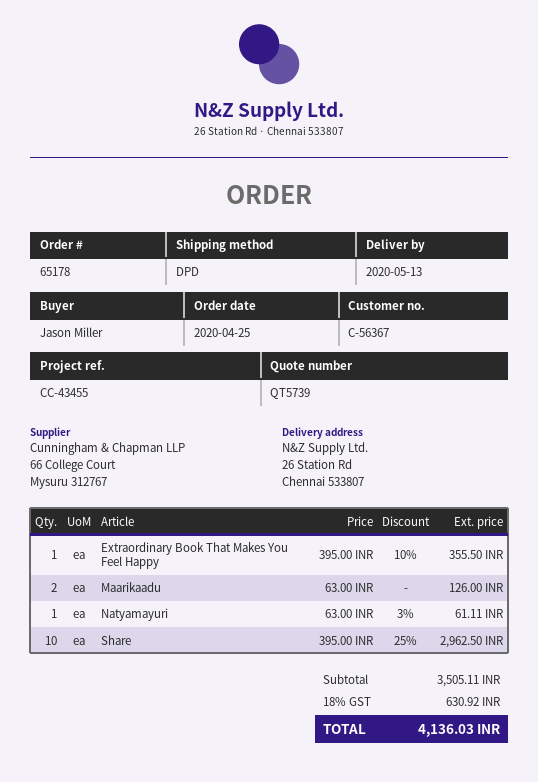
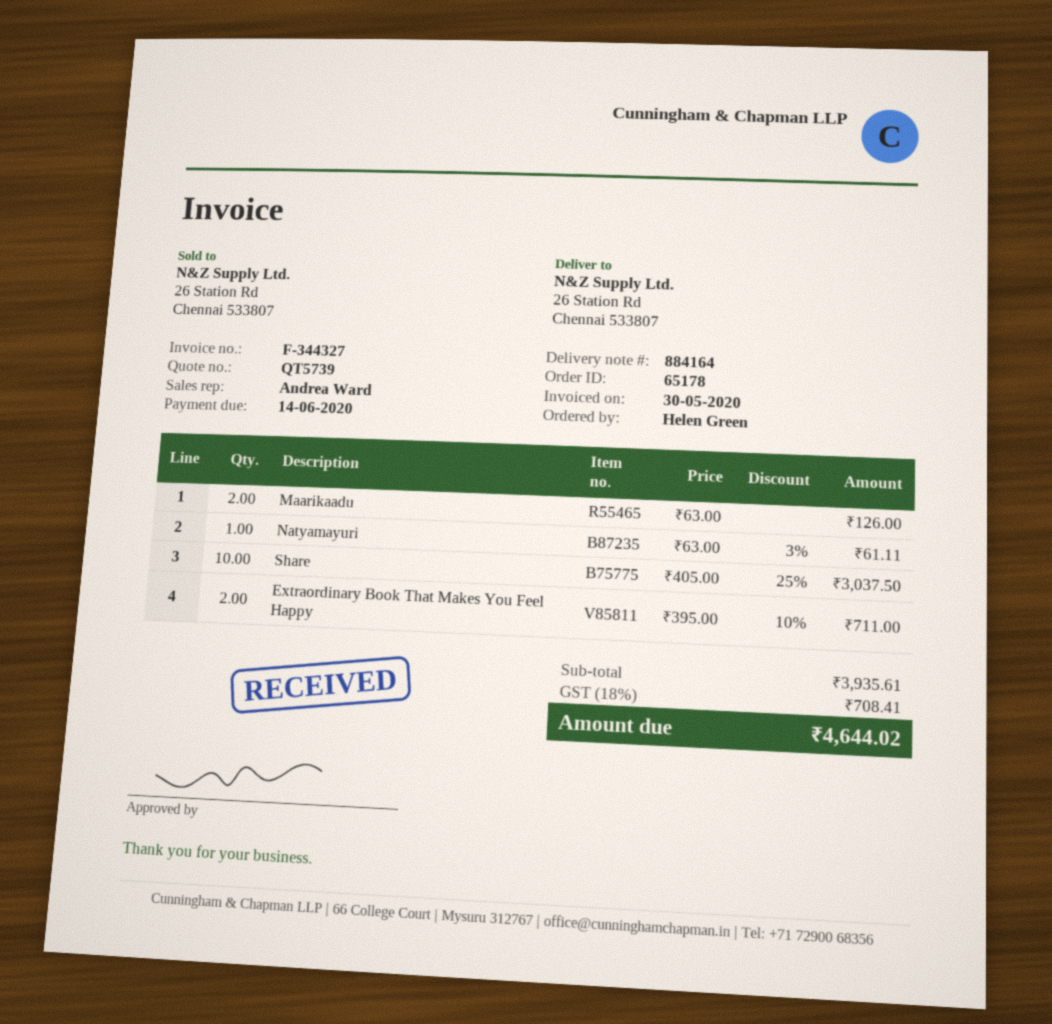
ordered by: Jason Miller -> Helen Green
Extraordinary Book That Makes You Feel Happy: 1 x 395.00 - 10% = 355.50 -> 2 x 395.00 - 10% = 711.00
Share: 10 x 395.00 - 25% = 2962.50 -> 10 x 405.00 - 25% = 3037.50
subtotal: 3505.11 -> 3935.61
tax: 18% = 630.92 -> 18% = 708.41
total: 4136.03 -> 4644.02

